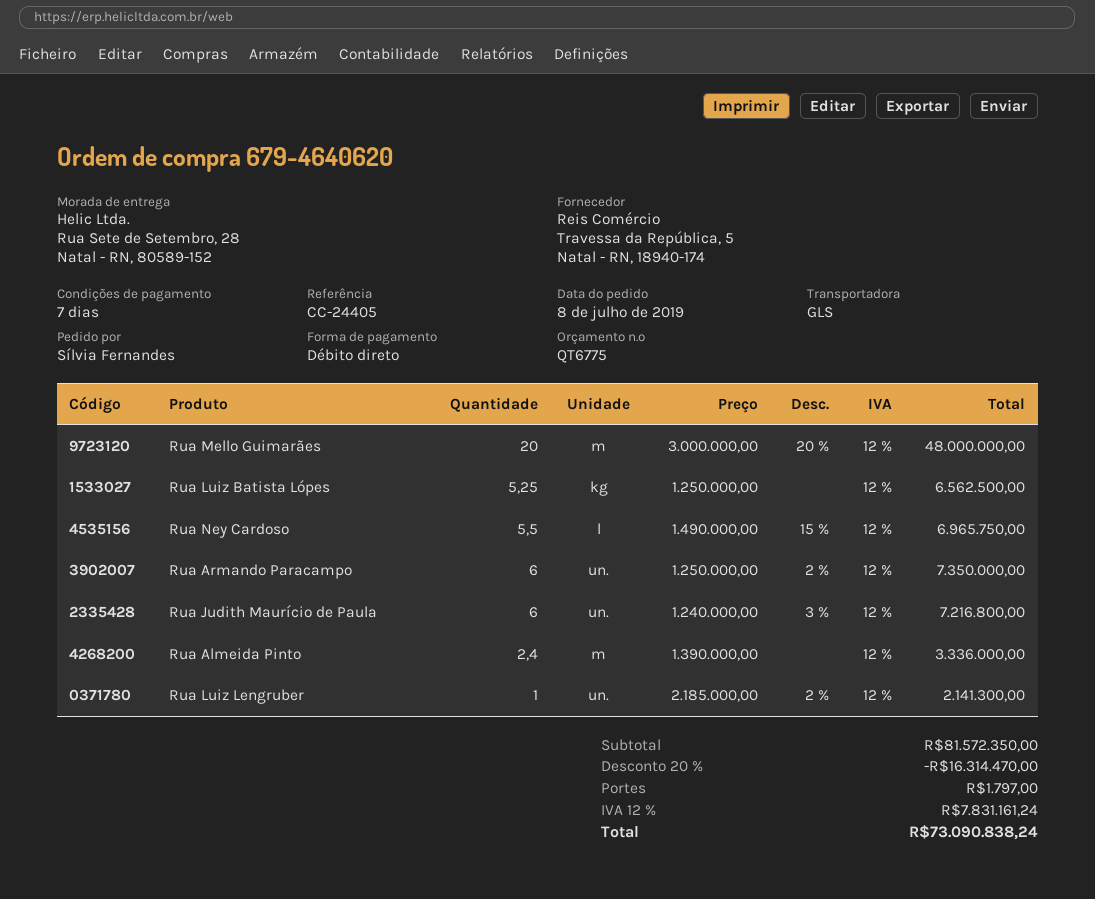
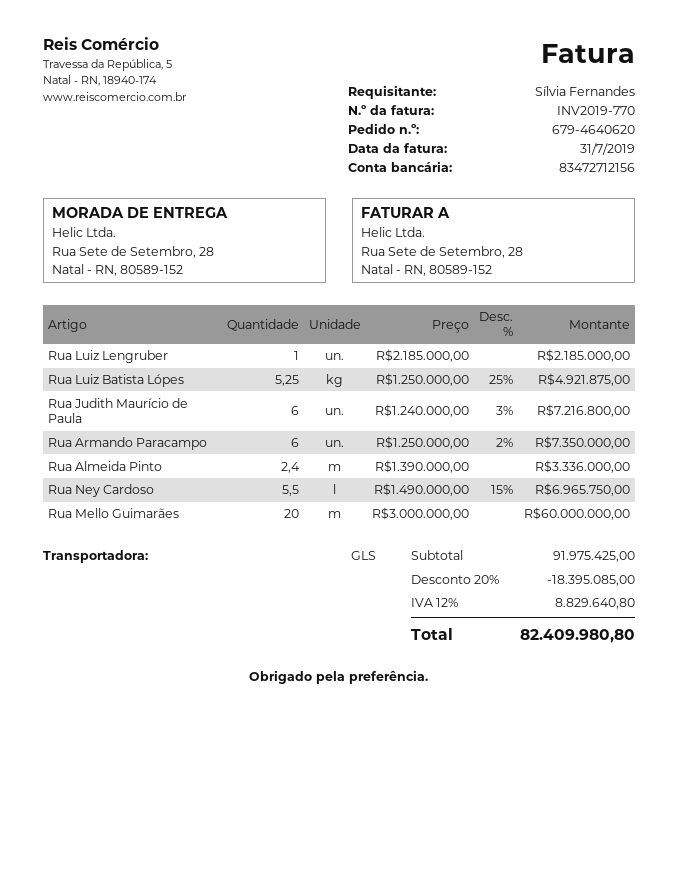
Rua Mello Guimarães: 20 x 3000000.00 - 20% = 48000000.00 -> 20 x 3000000.00 = 60000000.00
Rua Luiz Batista Lópes: 5.25 x 1250000.00 = 6562500.00 -> 5.25 x 1250000.00 - 25% = 4921875.00
Rua Luiz Lengruber: 1 x 2185000.00 - 2% = 2141300.00 -> 1 x 2185000.00 = 2185000.00
subtotal: 81572350.00 -> 91975425.00
discount: 20% = 16314470.00 -> 20% = 18395085.00
shipping: 1797.00 -> none
tax: 12% = 7831161.24 -> 12% = 8829640.80
total: 73090838.24 -> 82409980.80

